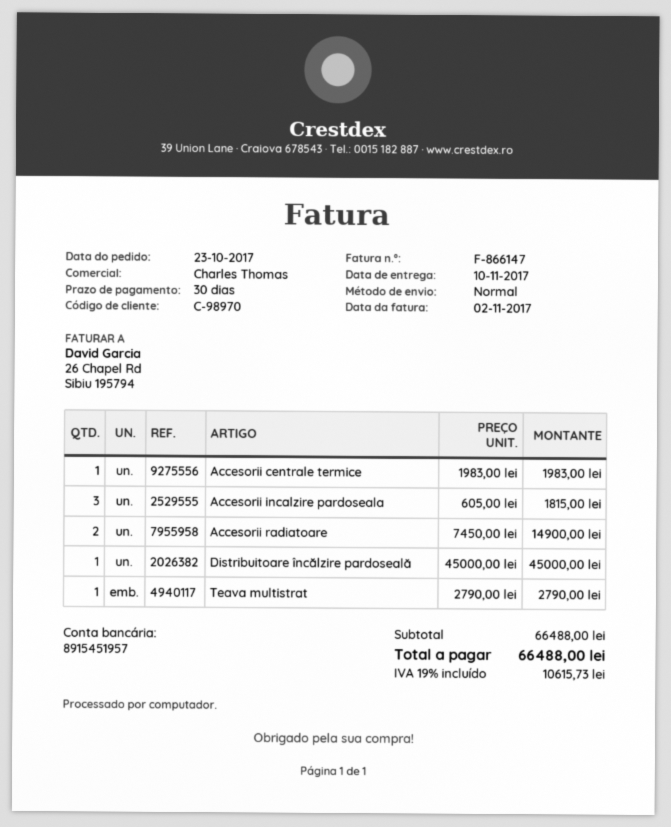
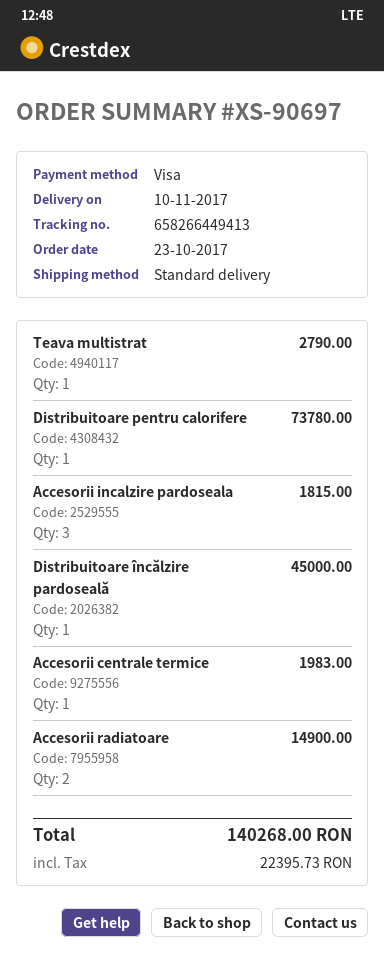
Distribuitoare pentru calorifere: none -> 1 for 73780.00
tax: 10615.73 -> 22395.73
total: 66488.00 -> 140268.00

